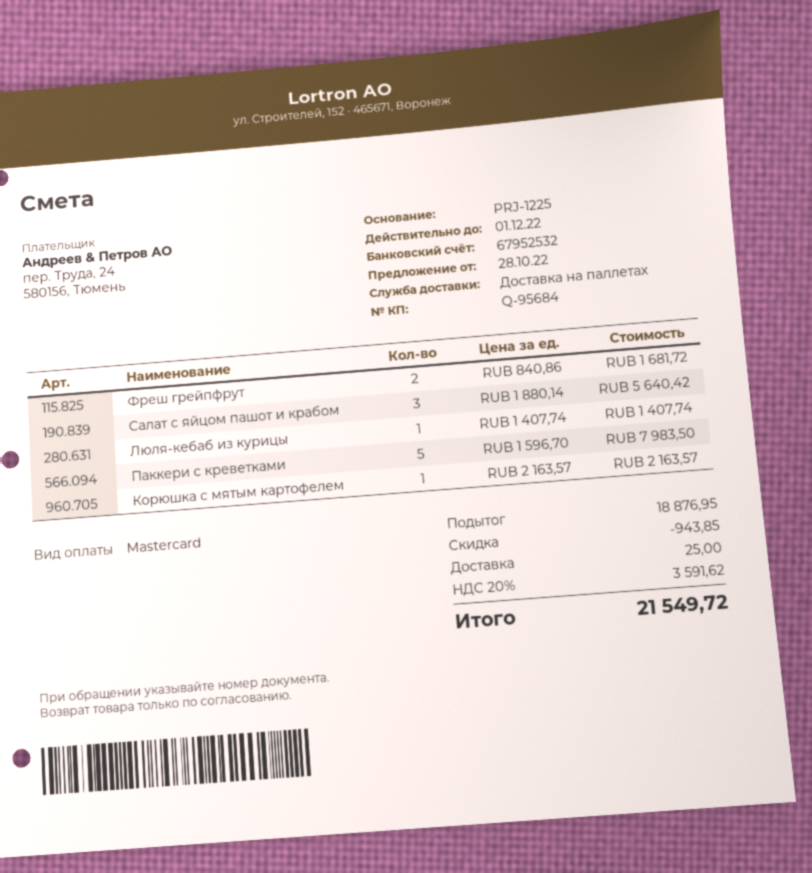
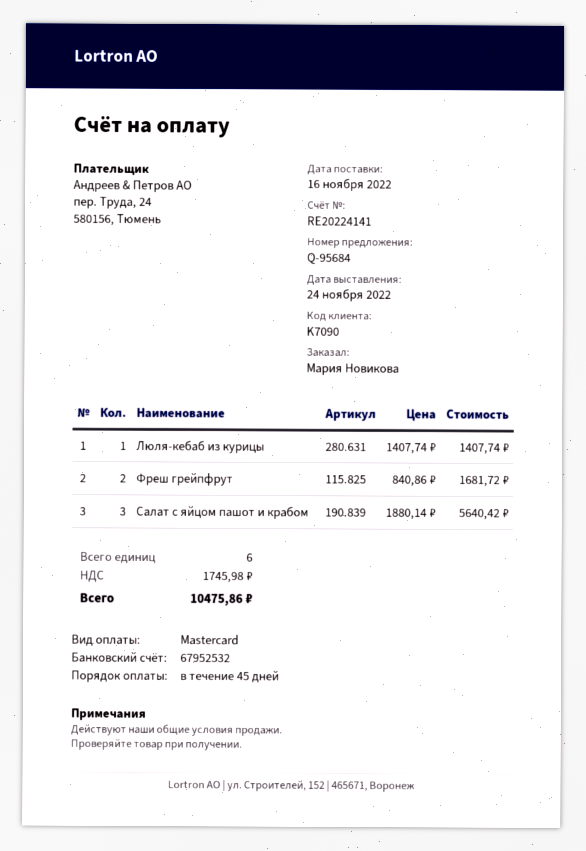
Паккери с креветками: 5 x 1596.70 = 7983.50 -> none
Корюшка с мятым картофелем: 1 x 2163.57 = 2163.57 -> none
discount: 943.85 -> none
shipping: 25.00 -> none
tax: 3591.62 -> 1745.98
total: 21549.72 -> 10475.86

